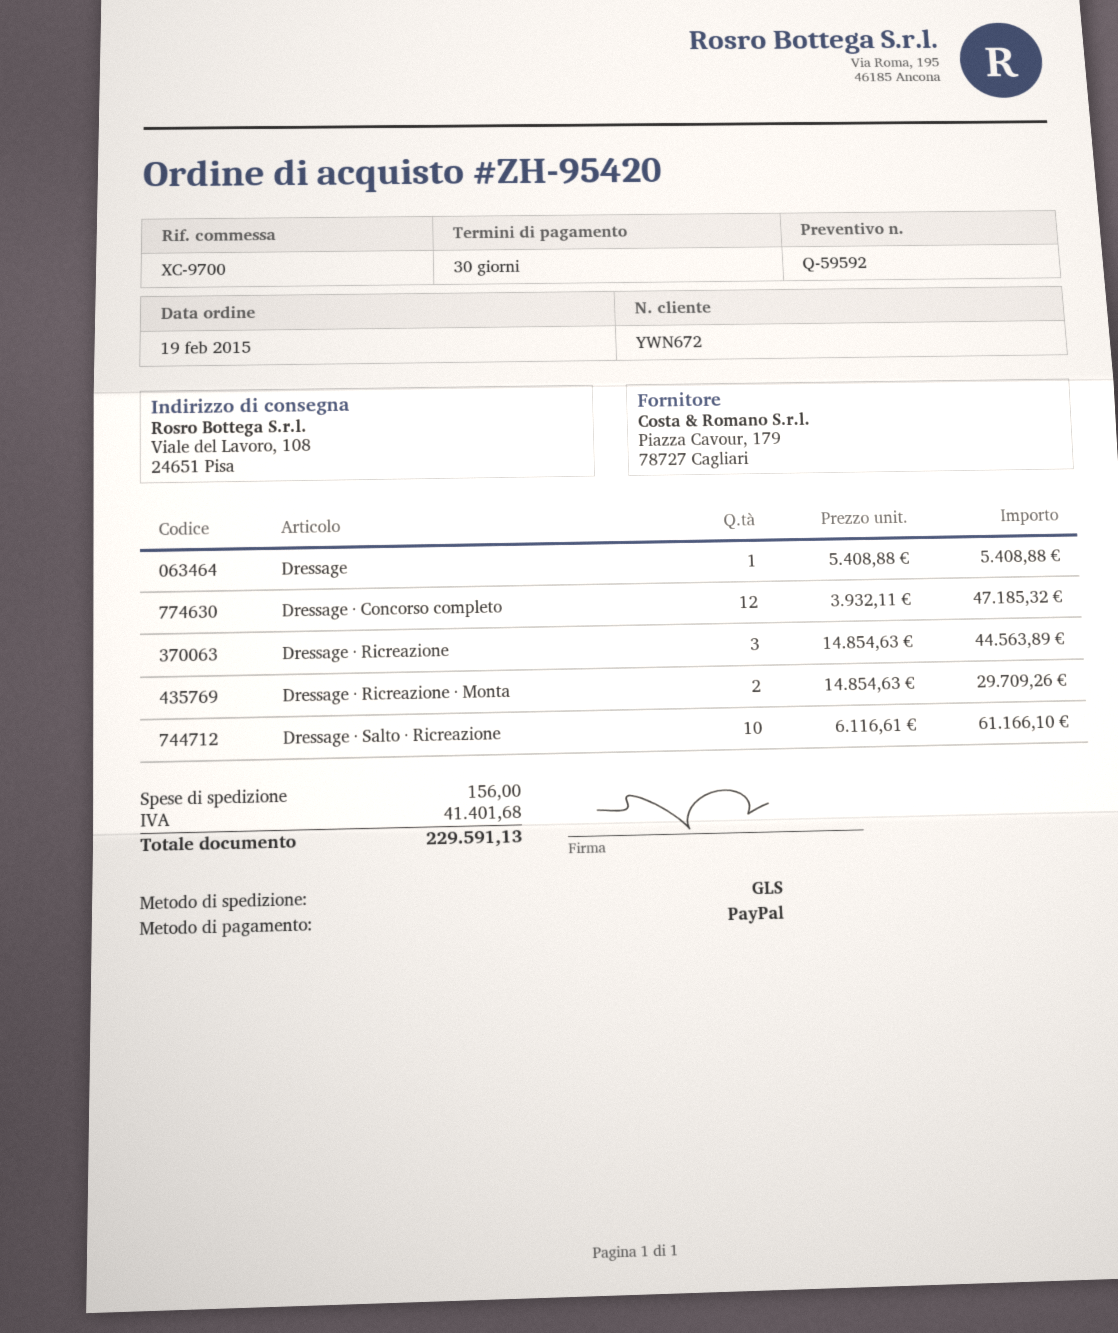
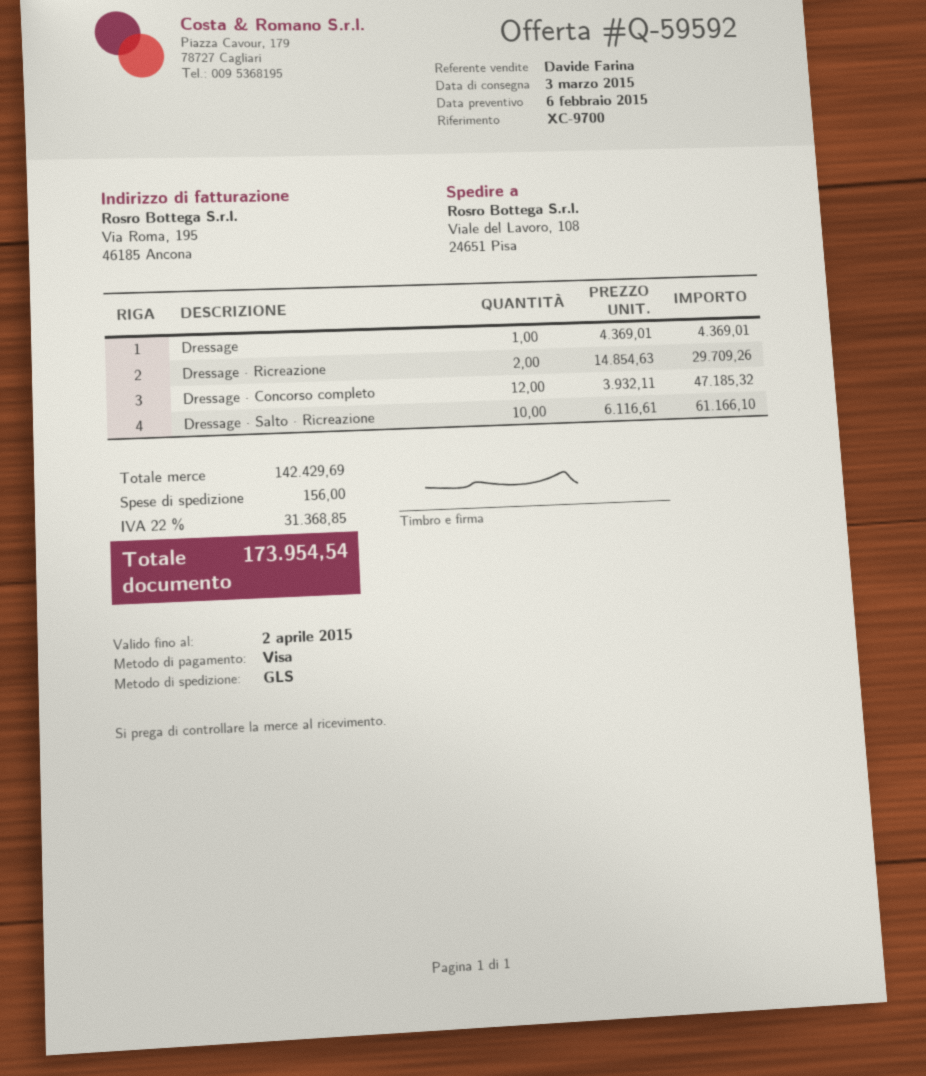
payment method: PayPal -> Visa
Dressage: 1 x 5408.88 = 5408.88 -> 1 x 4369.01 = 4369.01
Dressage · Ricreazione: 3 x 14854.63 = 44563.89 -> 2 x 14854.63 = 29709.26
Dressage · Ricreazione · Monta: 2 x 14854.63 = 29709.26 -> none
tax: 41401.68 -> 31368.85
total: 229591.13 -> 173954.54

